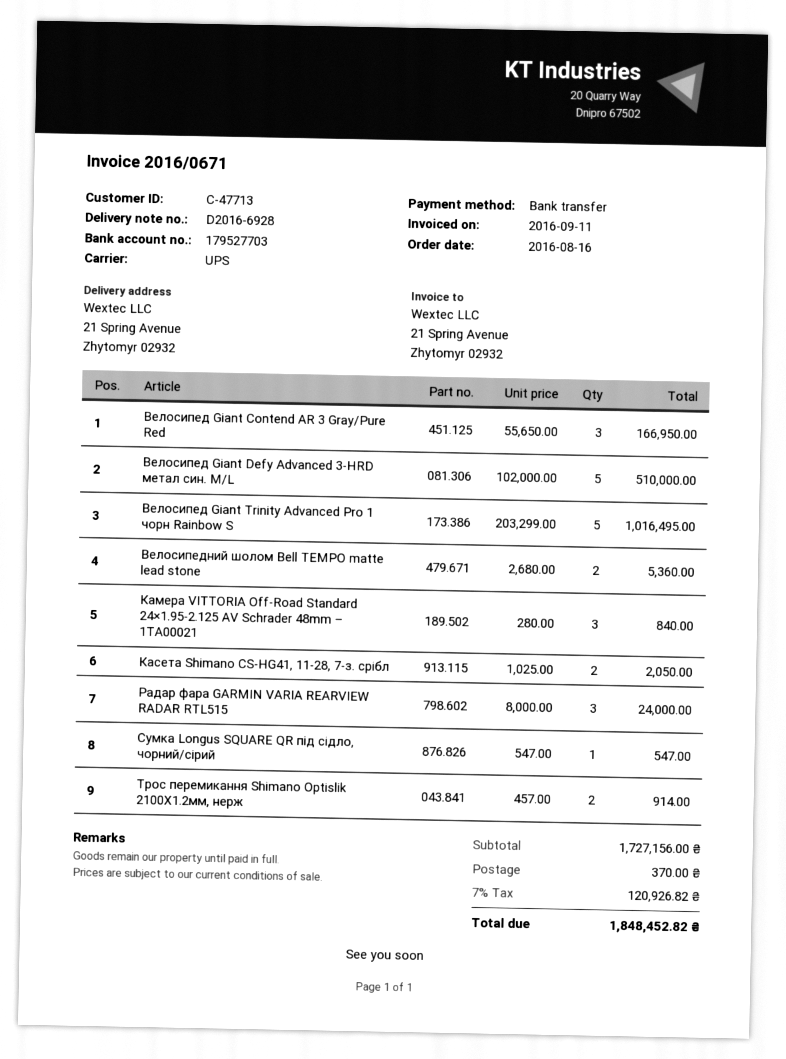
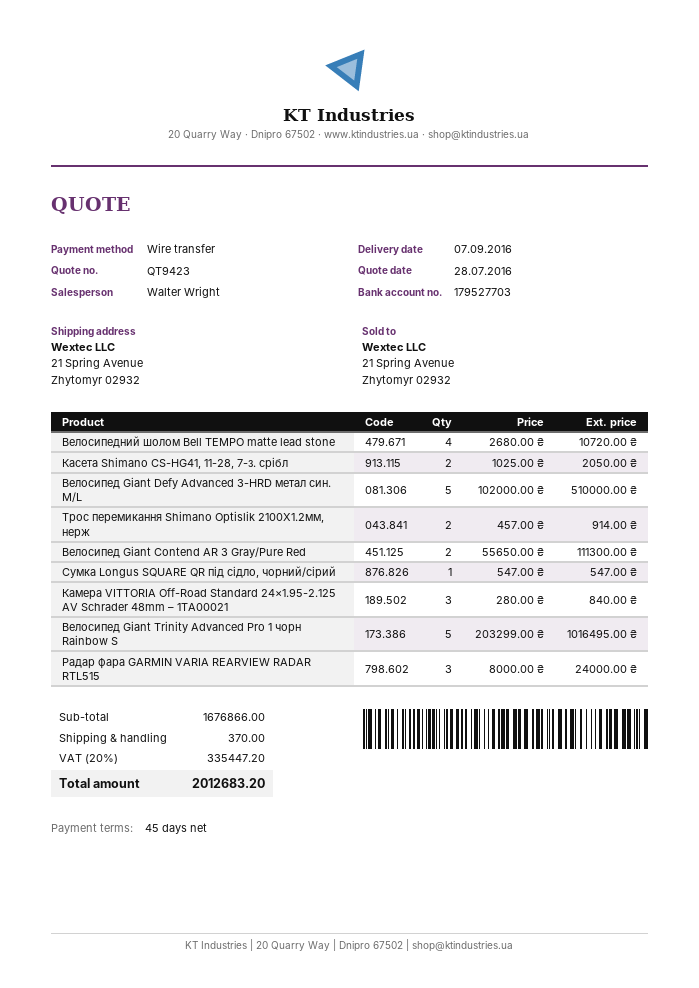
Велосипед Giant Contend AR 3 Gray/Pure Red: 3 x 55650.00 = 166950.00 -> 2 x 55650.00 = 111300.00
Велосипедний шолом Bell TEMPO matte lead stone: 2 x 2680.00 = 5360.00 -> 4 x 2680.00 = 10720.00
subtotal: 1727156.00 -> 1676866.00
tax: 7% = 120926.82 -> 20% = 335447.20
total: 1848452.82 -> 2012683.20

